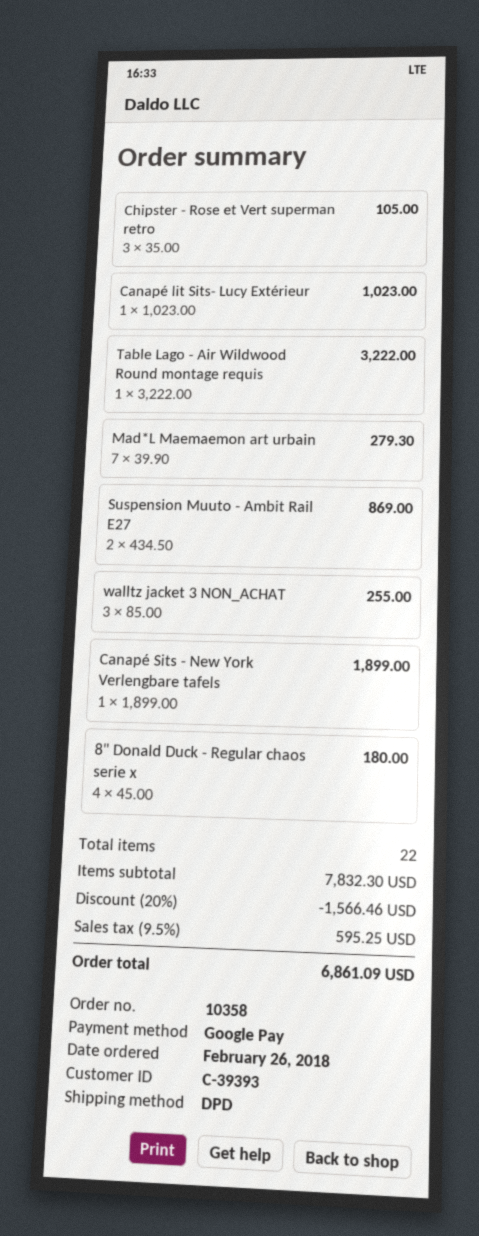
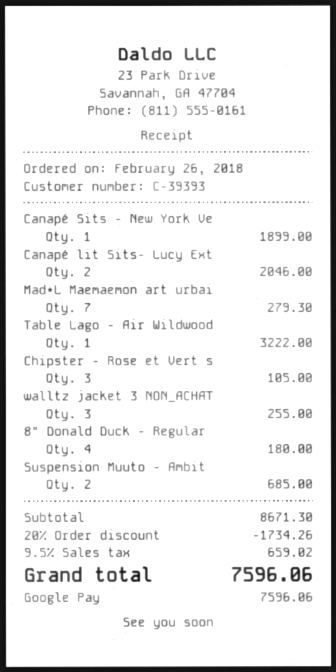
Canapé lit Sits- Lucy Extérieur: 1 for 1023.00 -> 2 for 2046.00
Suspension Muuto - Ambit Rail E27: 2 for 869.00 -> 2 for 685.00
subtotal: 7832.30 -> 8671.30
discount: 20% = 1566.46 -> 20% = 1734.26
tax: 9.5% = 595.25 -> 9.5% = 659.02
total: 6861.09 -> 7596.06

